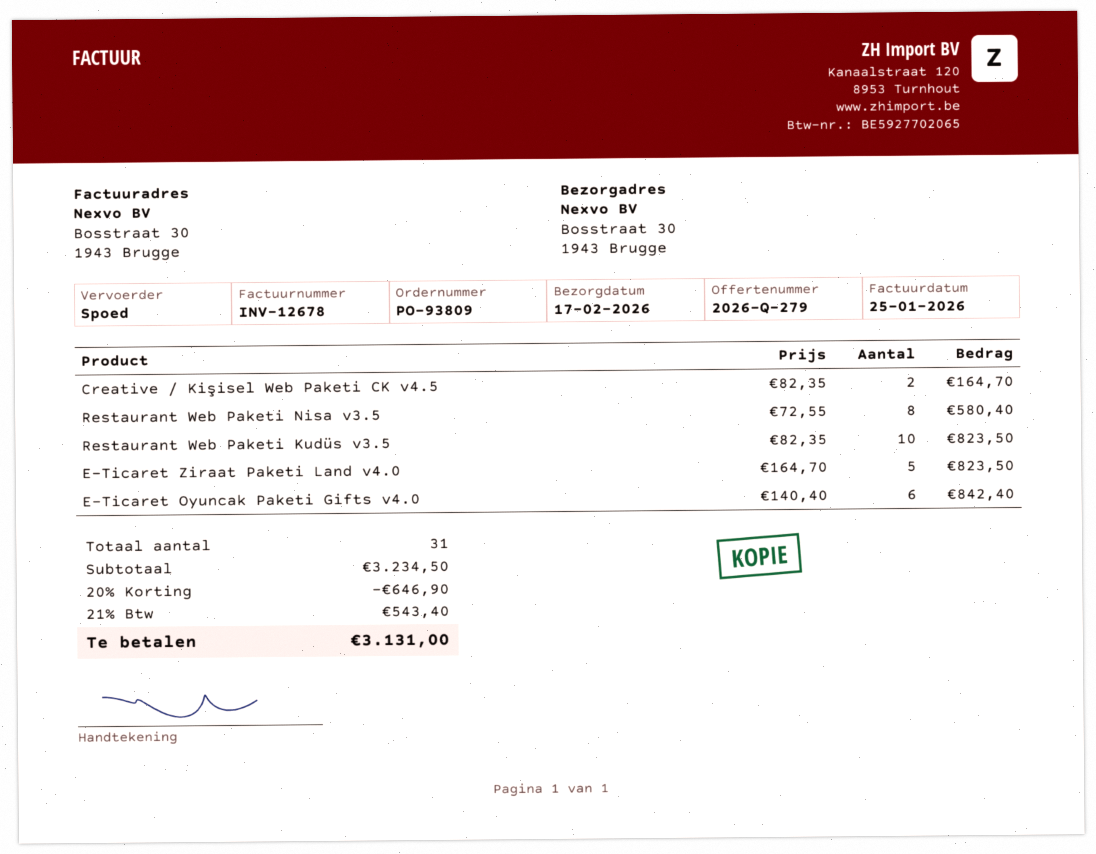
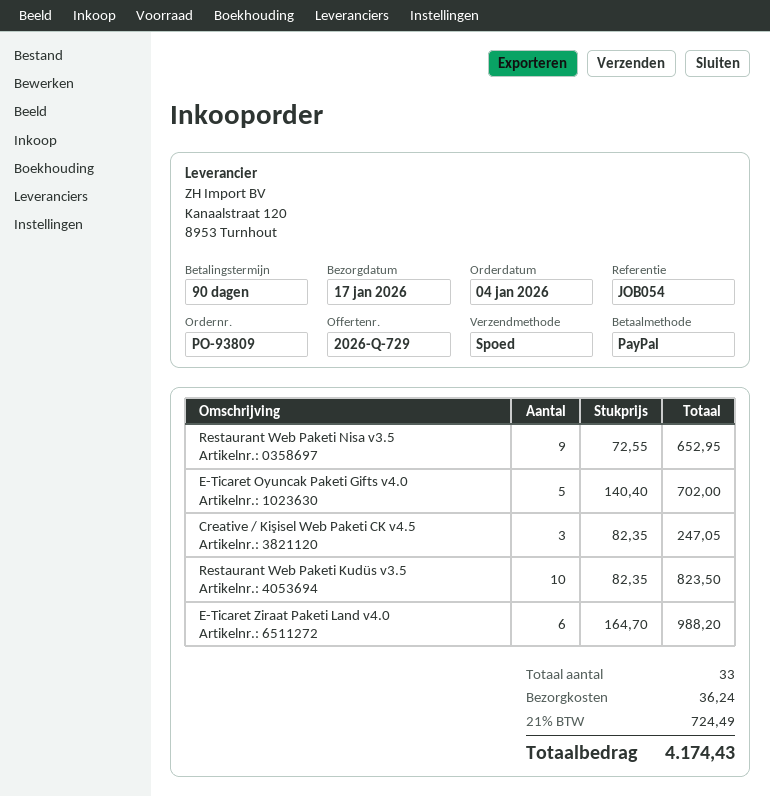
quote number: 2026-Q-279 -> 2026-Q-729
delivery date: 2026-02-17 -> 2026-01-17
Creative / Kişisel Web Paketi CK v4.5: 2 x 82.35 = 164.70 -> 3 x 82.35 = 247.05
Restaurant Web Paketi Nisa v3.5: 8 x 72.55 = 580.40 -> 9 x 72.55 = 652.95
E-Ticaret Ziraat Paketi Land v4.0: 5 x 164.70 = 823.50 -> 6 x 164.70 = 988.20
E-Ticaret Oyuncak Paketi Gifts v4.0: 6 x 140.40 = 842.40 -> 5 x 140.40 = 702.00
total quantity: 31 -> 33
discount: 20% = 646.90 -> none
shipping: none -> 36.24
tax: 21% = 543.40 -> 21% = 724.49
total: 3131.00 -> 4174.43

